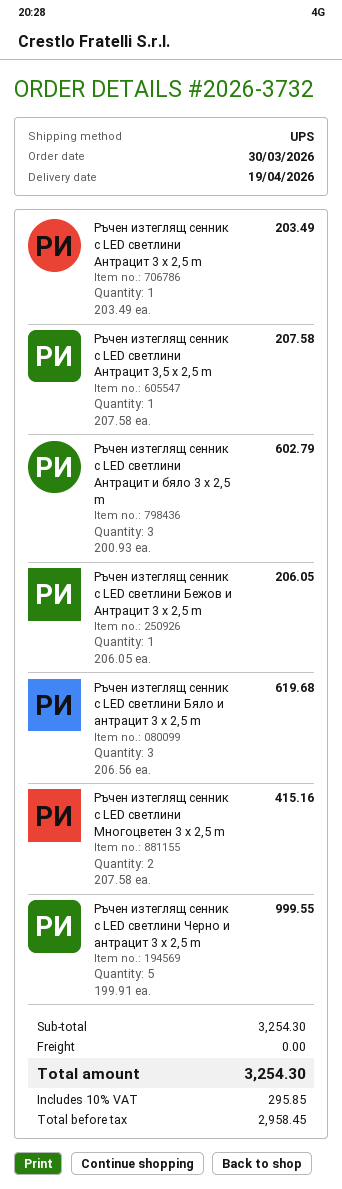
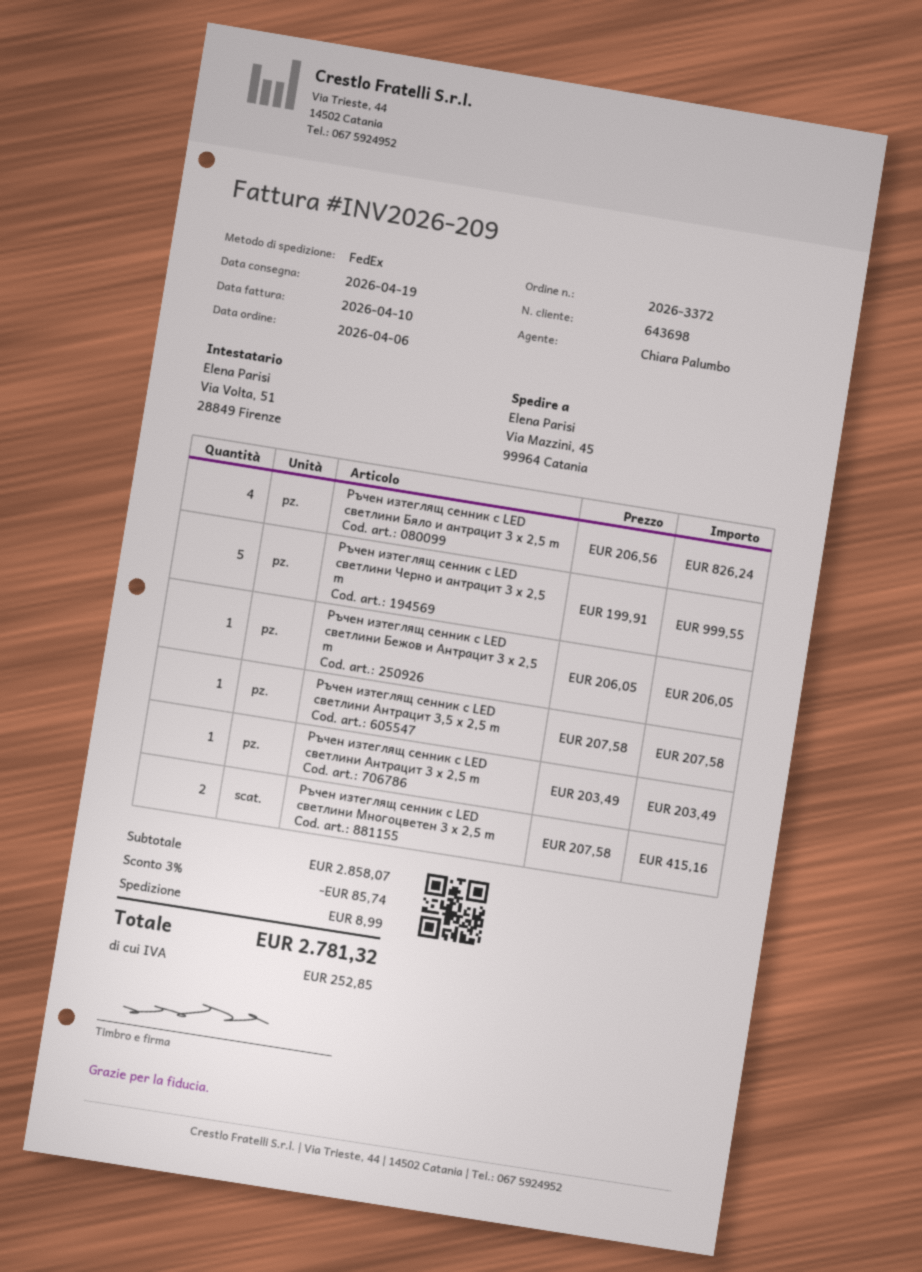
order number: 2026-3732 -> 2026-3372
order date: 2026-03-30 -> 2026-04-06
shipping method: UPS -> FedEx
Ръчен изтеглящ сенник с LED светлини Антрацит и бяло 3 x 2,5 m: 3 x 200.93 = 602.79 -> none
Ръчен изтеглящ сенник с LED светлини Бяло и антрацит 3 x 2,5 m: 3 x 206.56 = 619.68 -> 4 x 206.56 = 826.24
subtotal: 3254.30 -> 2858.07
discount: none -> 3% = 85.74
shipping: 0.00 -> 8.99
tax: 295.85 -> 252.85
total: 3254.30 -> 2781.32

